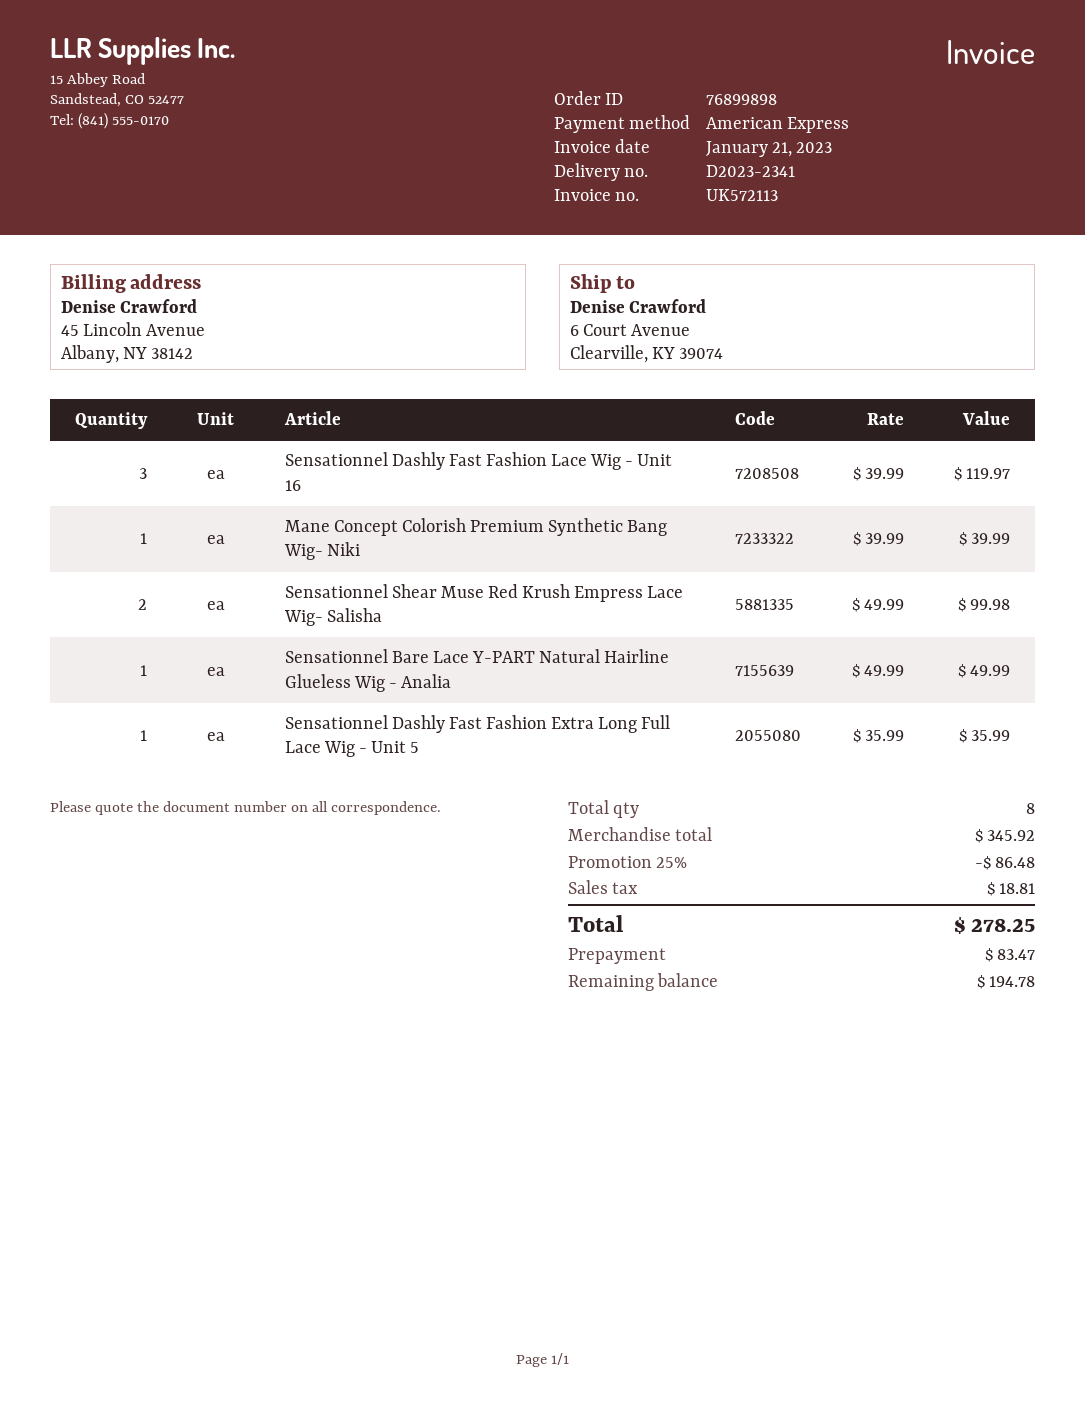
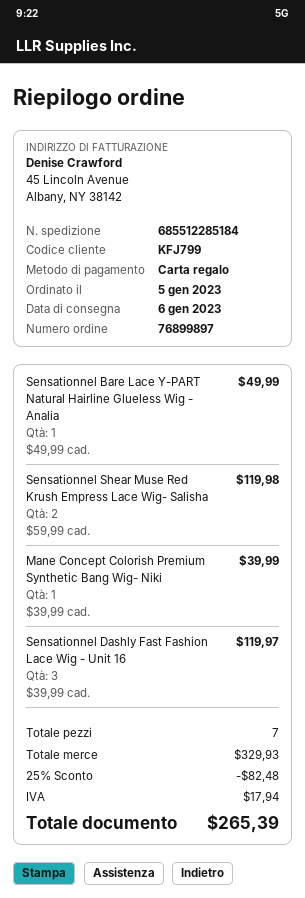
order number: 76899898 -> 76899897
payment method: American Express -> gift card
Sensationnel Shear Muse Red Krush Empress Lace Wig- Salisha: 2 x 49.99 = 99.98 -> 2 x 59.99 = 119.98
Sensationnel Dashly Fast Fashion Extra Long Full Lace Wig - Unit 5: 1 x 35.99 = 35.99 -> none
total quantity: 8 -> 7
subtotal: 345.92 -> 329.93
discount: 25% = 86.48 -> 25% = 82.48
tax: 18.81 -> 17.94
total: 278.25 -> 265.39

